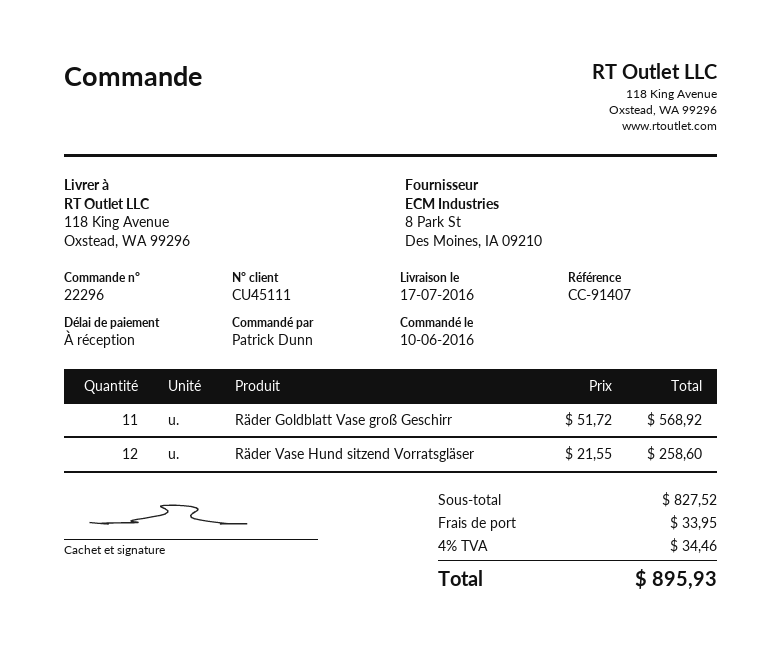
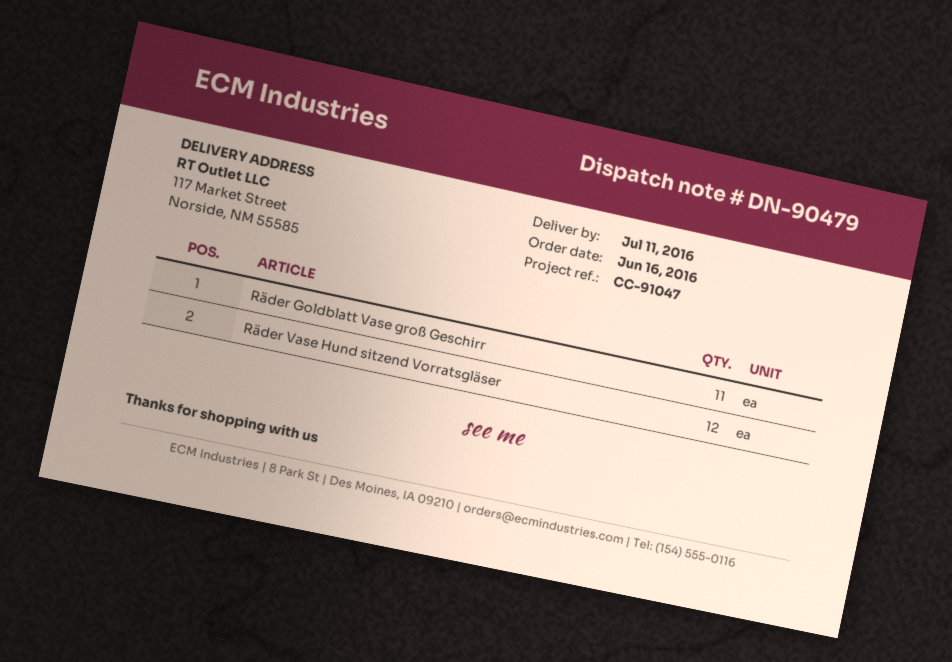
order date: 2016-06-10 -> 2016-06-16
delivery date: 2016-07-17 -> 2016-07-11
reference: CC-91407 -> CC-91047
ship to: 118 King Avenue, Oxstead, WA 99296 -> 117 Market Street, Norside, NM 55585

